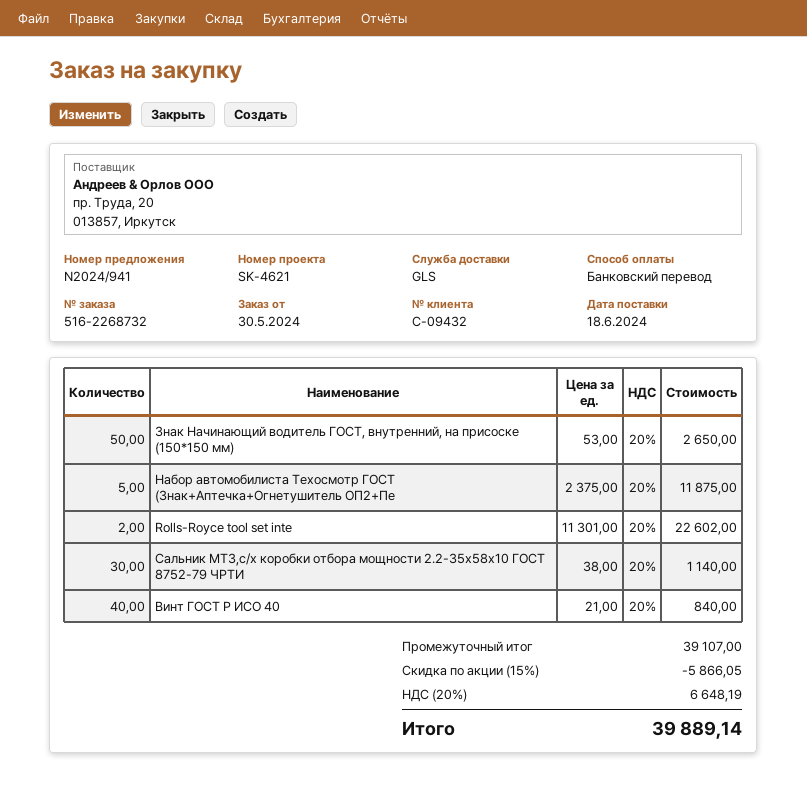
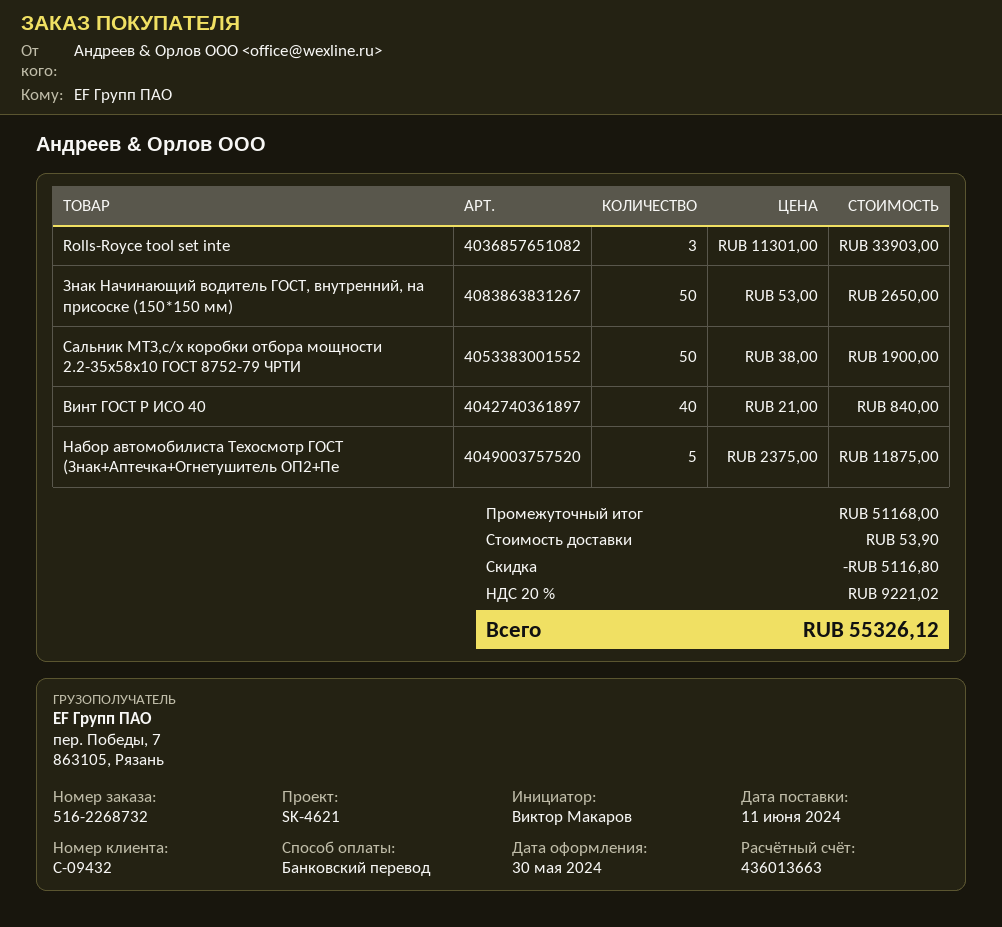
delivery date: 2024-06-18 -> 2024-06-11
Rolls-Royce tool set inte: 2 x 11301.00 = 22602.00 -> 3 x 11301.00 = 33903.00
Сальник МТЗ,с/х коробки отбора мощности 2.2-35х58х10 ГОСТ 8752-79 ЧРТИ: 30 x 38.00 = 1140.00 -> 50 x 38.00 = 1900.00
subtotal: 39107.00 -> 51168.00
discount: 5866.05 -> 5116.80
shipping: none -> 53.90
tax: 20% = 6648.19 -> 20% = 9221.02
total: 39889.14 -> 55326.12

